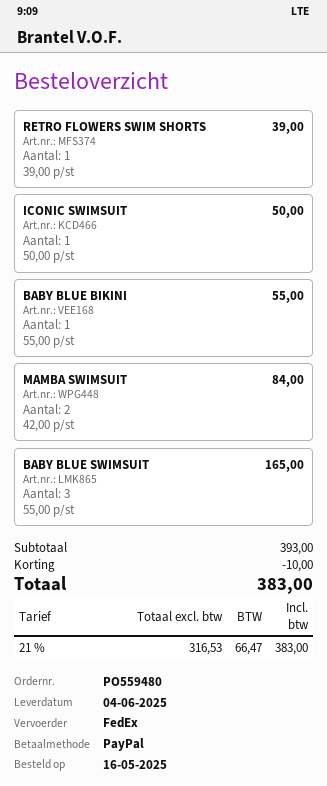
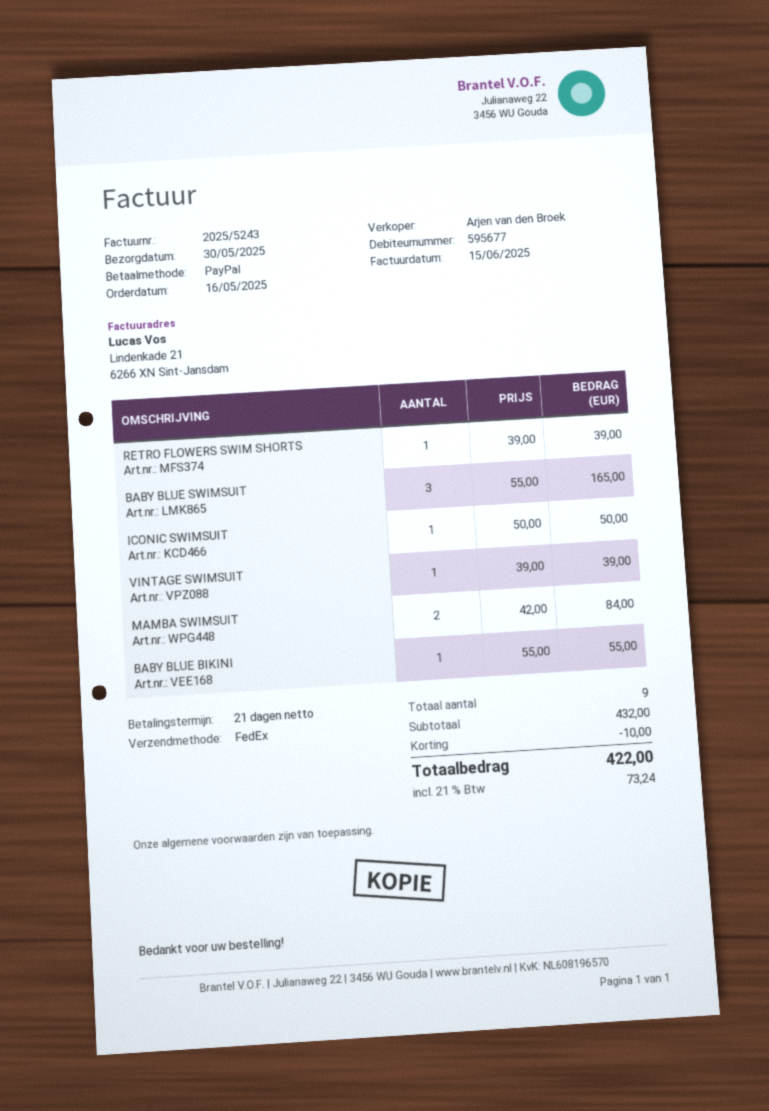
delivery date: 2025-06-04 -> 2025-05-30
VINTAGE SWIMSUIT: none -> 1 x 39.00 = 39.00
subtotal: 393.00 -> 432.00
tax: 21% = 66.47 -> 21% = 73.24
total: 383.00 -> 422.00

